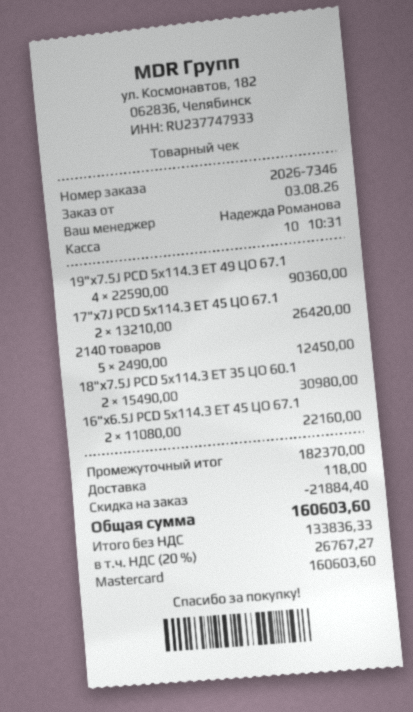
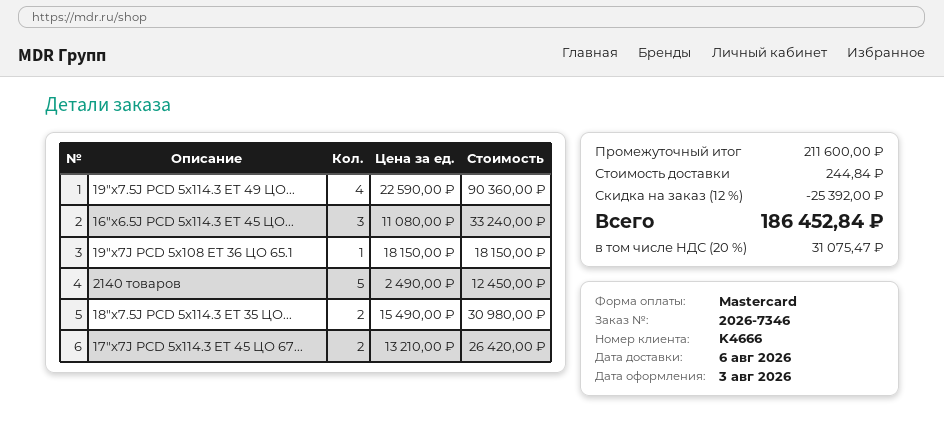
16"x6.5J PCD 5x114.3 ЕТ 45 ЦО 67.1: 2 x 11080.00 = 22160.00 -> 3 x 11080.00 = 33240.00
19"x7J PCD 5x108 ЕТ 36 ЦО 65.1: none -> 1 x 18150.00 = 18150.00
subtotal: 182370.00 -> 211600.00
discount: 21884.40 -> 25392.00
shipping: 118.00 -> 244.84
tax: 20% = 26767.27 -> 20% = 31075.47
total: 160603.60 -> 186452.84

